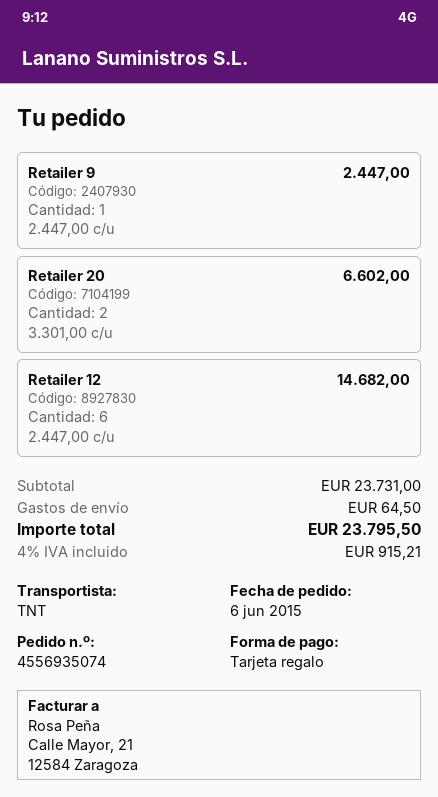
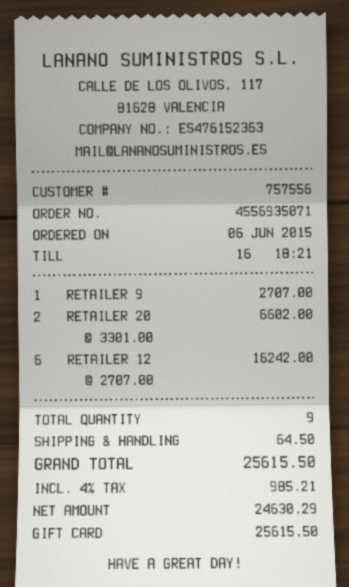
order number: 4556935074 -> 4556935071
Retailer 9: 1 x 2447.00 = 2447.00 -> 1 x 2707.00 = 2707.00
Retailer 12: 6 x 2447.00 = 14682.00 -> 6 x 2707.00 = 16242.00
tax: 4% = 915.21 -> 4% = 985.21
total: 23795.50 -> 25615.50

